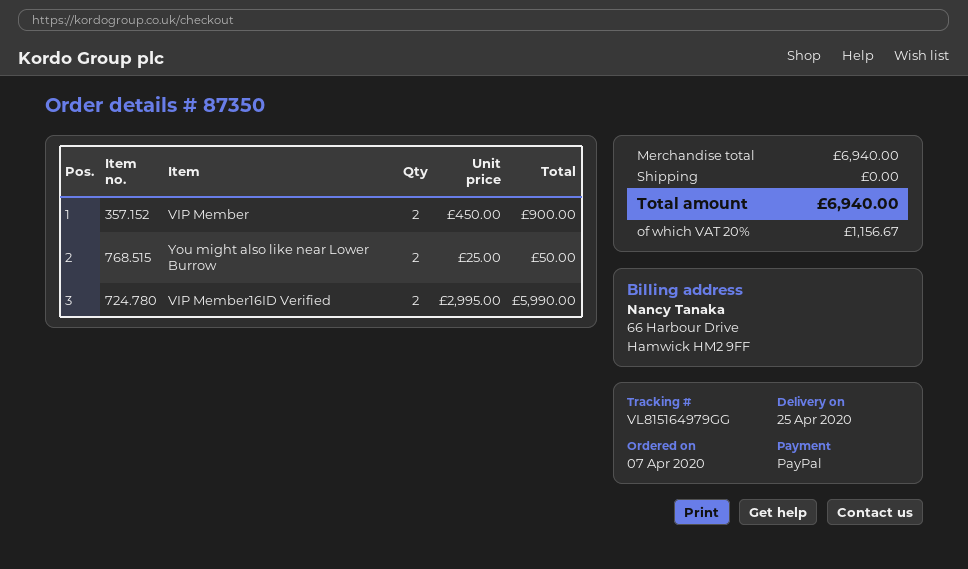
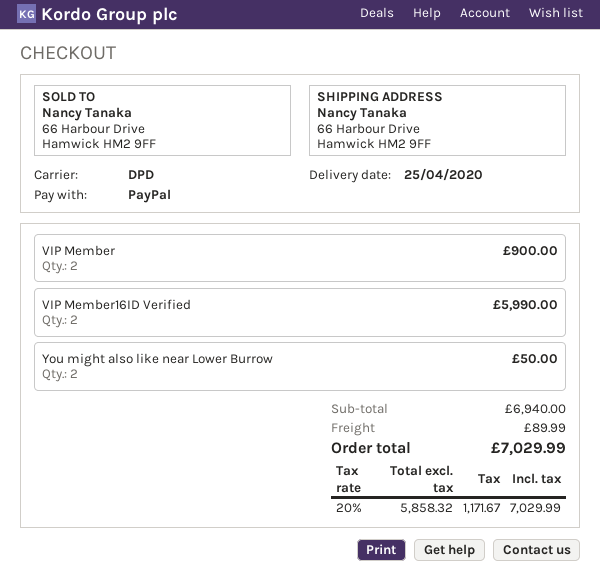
shipping: 0.00 -> 89.99
tax: 20% = 1156.67 -> 20% = 1171.67
total: 6940.00 -> 7029.99

